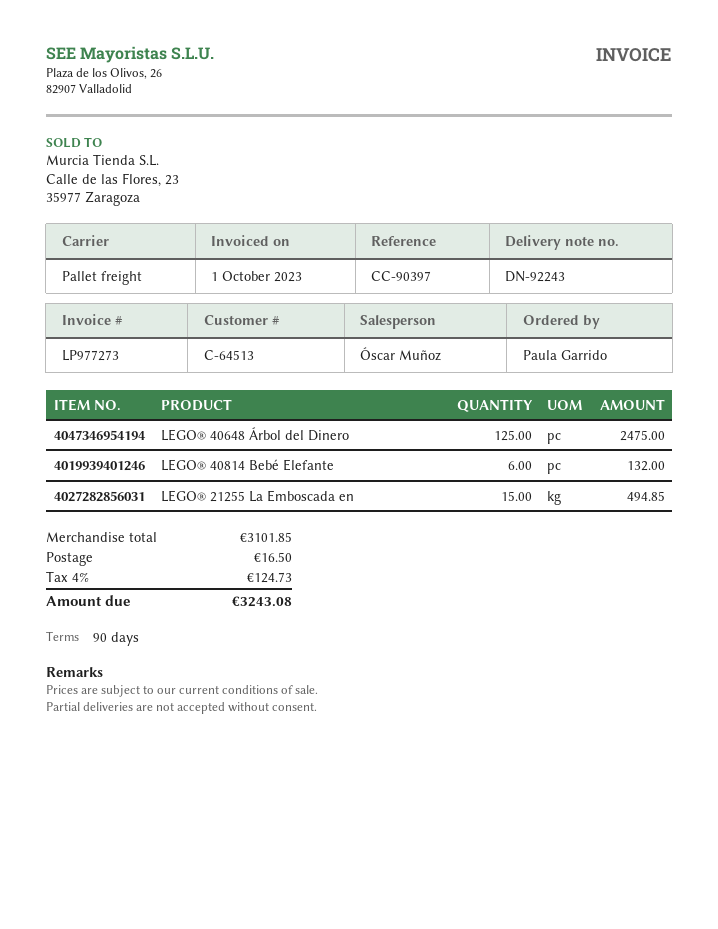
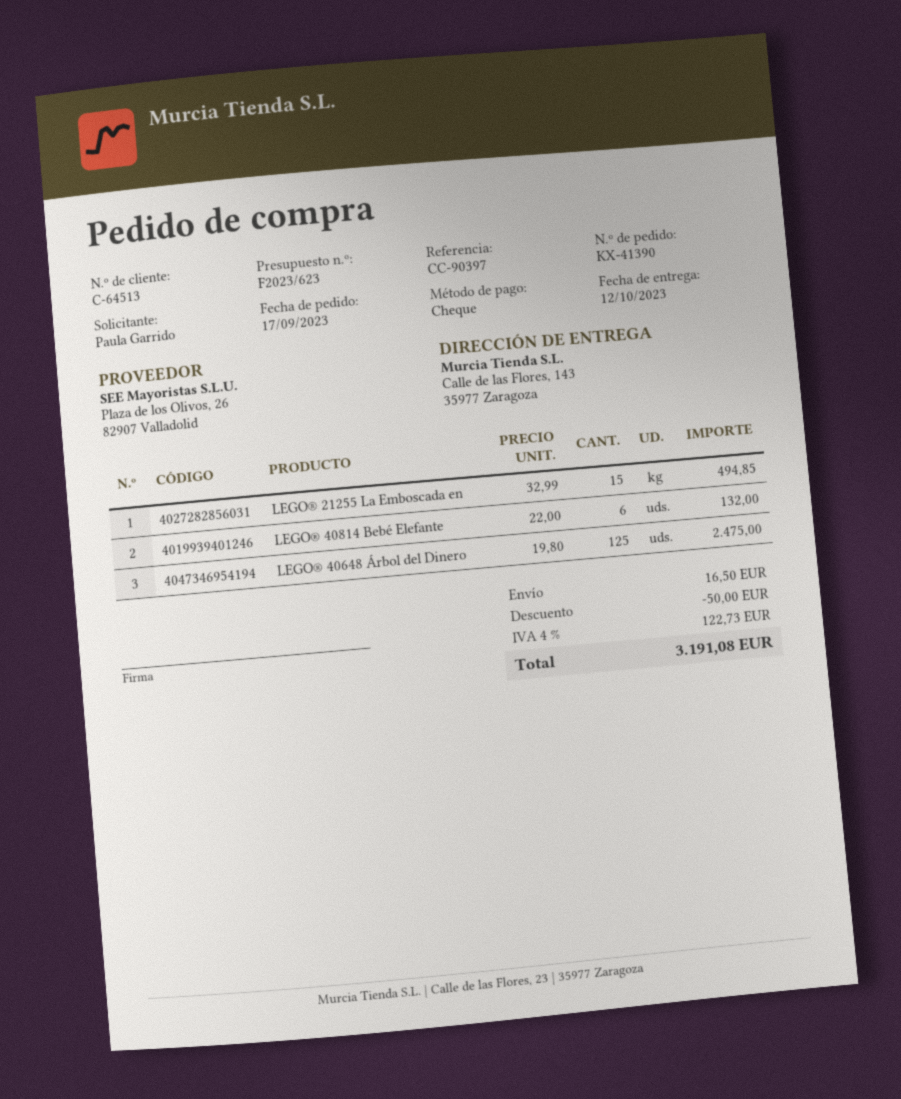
discount: none -> 50.00
tax: 4% = 124.73 -> 4% = 122.73
total: 3243.08 -> 3191.08

